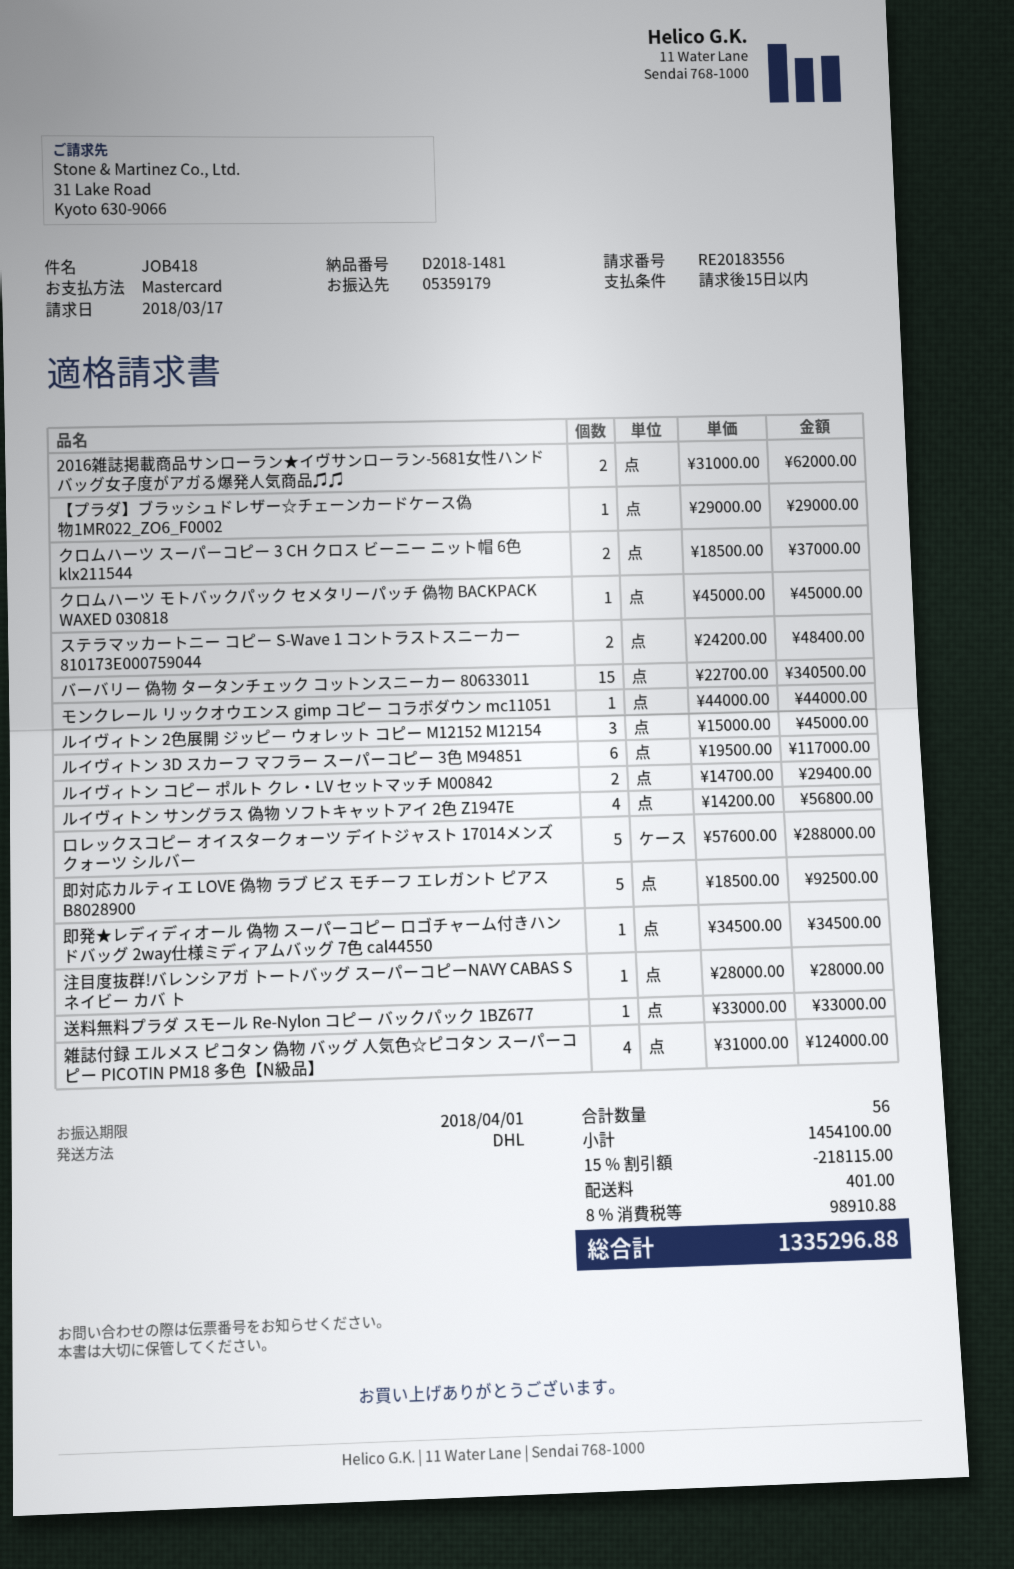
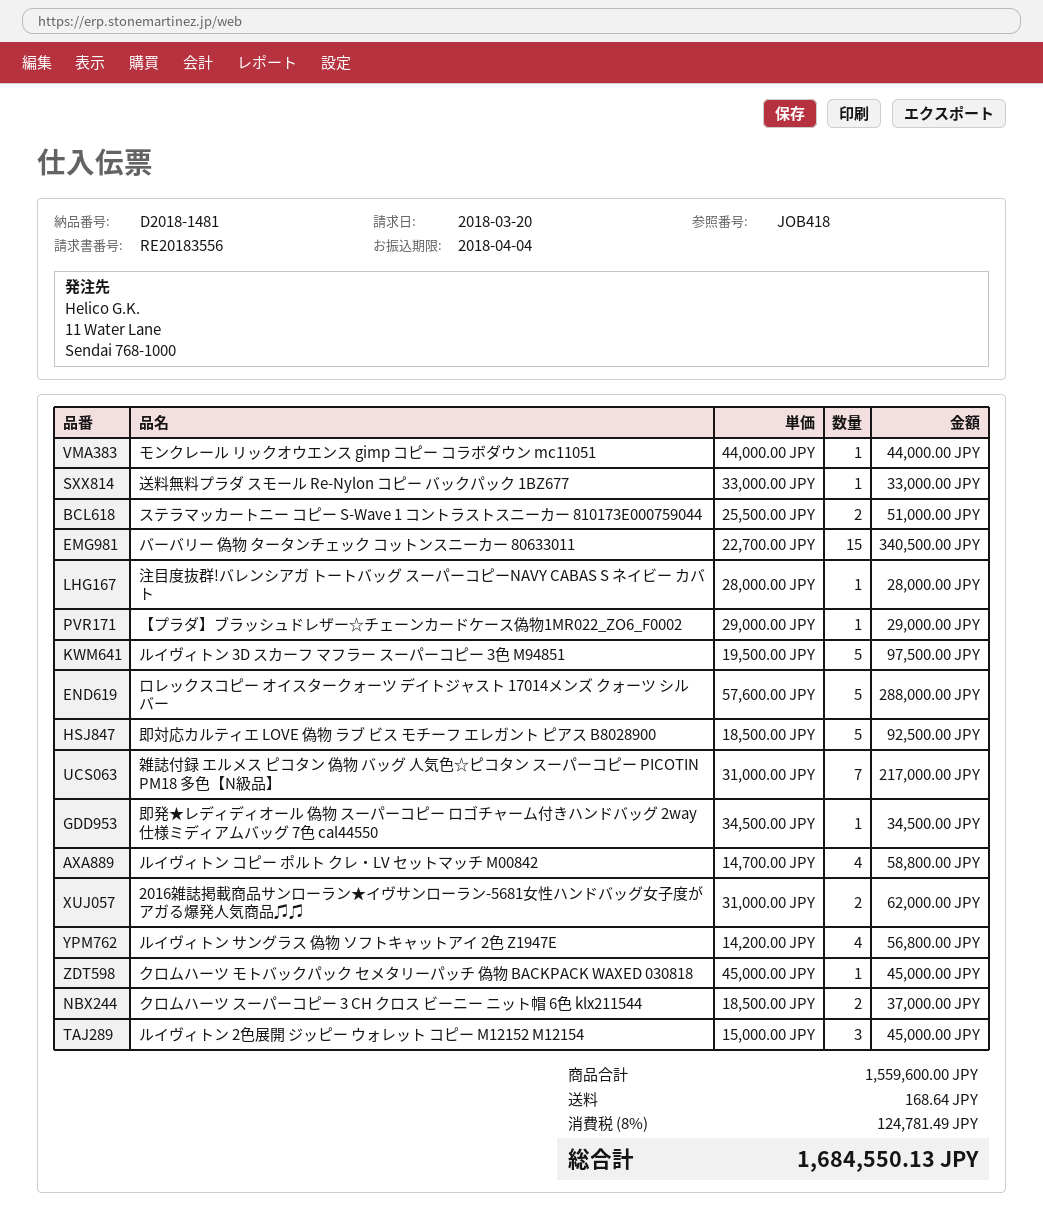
invoice date: 2018-03-17 -> 2018-03-20
due date: 2018-04-01 -> 2018-04-04
ステラマッカートニー コピー S-Wave 1 コントラストスニーカー 810173E000759044: 2 x 24200.00 = 48400.00 -> 2 x 25500.00 = 51000.00
ルイヴィトン 3D スカーフ マフラー スーパーコピー 3色 M94851: 6 x 19500.00 = 117000.00 -> 5 x 19500.00 = 97500.00
ルイヴィトン コピー ポルト クレ・LV セットマッチ M00842: 2 x 14700.00 = 29400.00 -> 4 x 14700.00 = 58800.00
雑誌付録 エルメス ピコタン 偽物 バッグ 人気色☆ピコタン スーパーコピー PICOTIN PM18 多色【N級品】: 4 x 31000.00 = 124000.00 -> 7 x 31000.00 = 217000.00
subtotal: 1454100.00 -> 1559600.00
discount: 15% = 218115.00 -> none
shipping: 401.00 -> 168.64
tax: 8% = 98910.88 -> 8% = 124781.49
total: 1335296.88 -> 1684550.13

